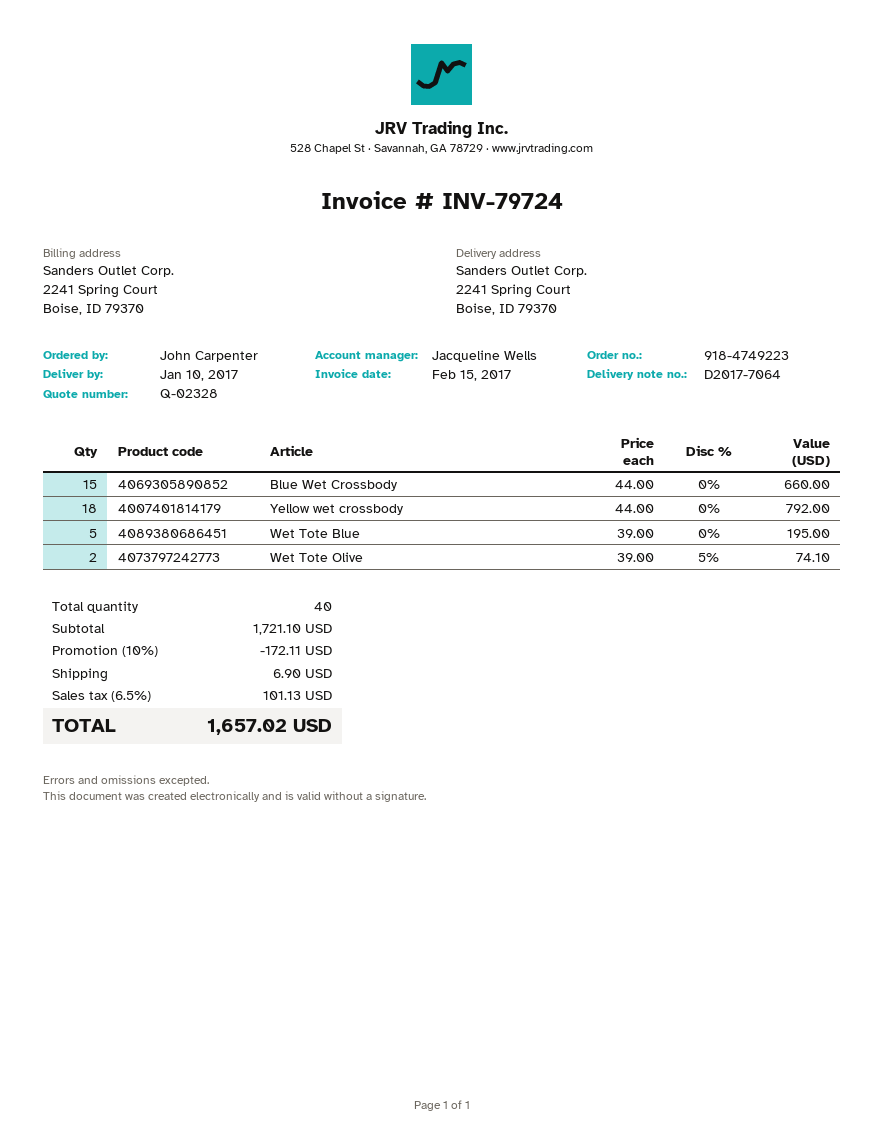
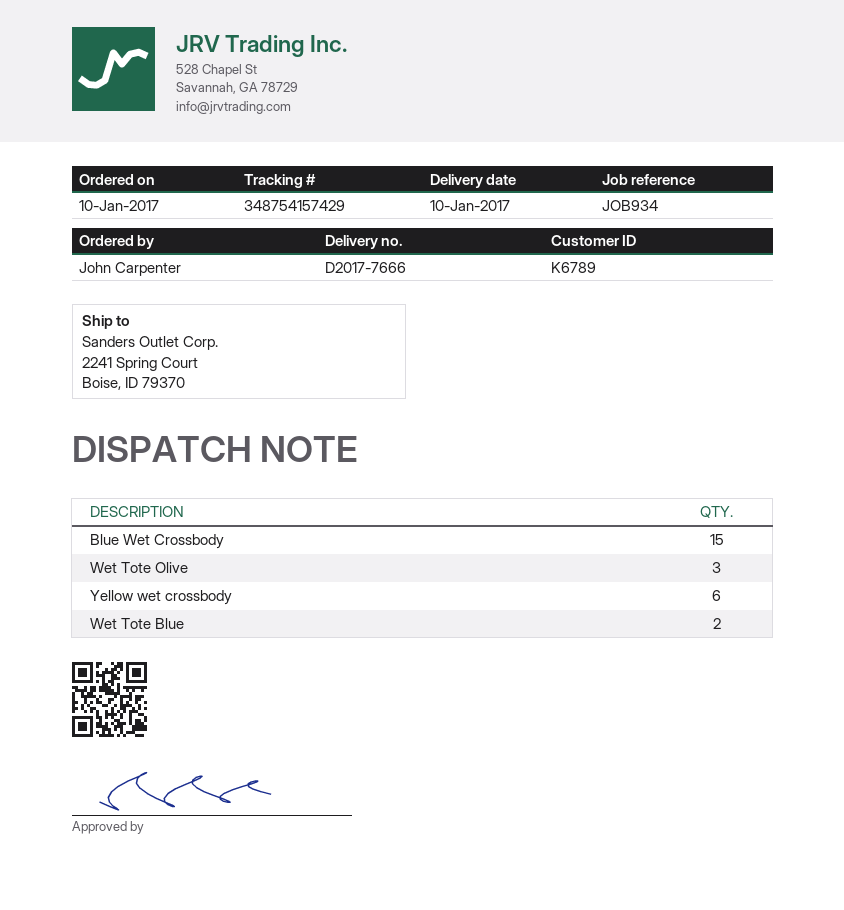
delivery note number: D2017-7064 -> D2017-7666
Yellow wet crossbody: 18 -> 6
Wet Tote Blue: 5 -> 2
Wet Tote Olive: 2 -> 3

